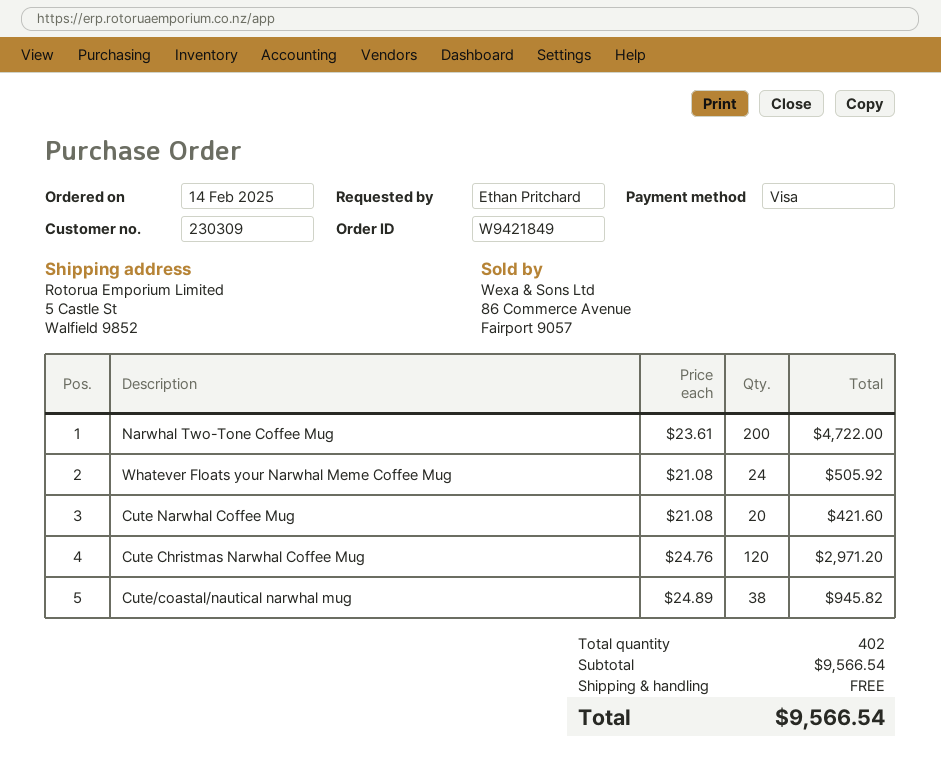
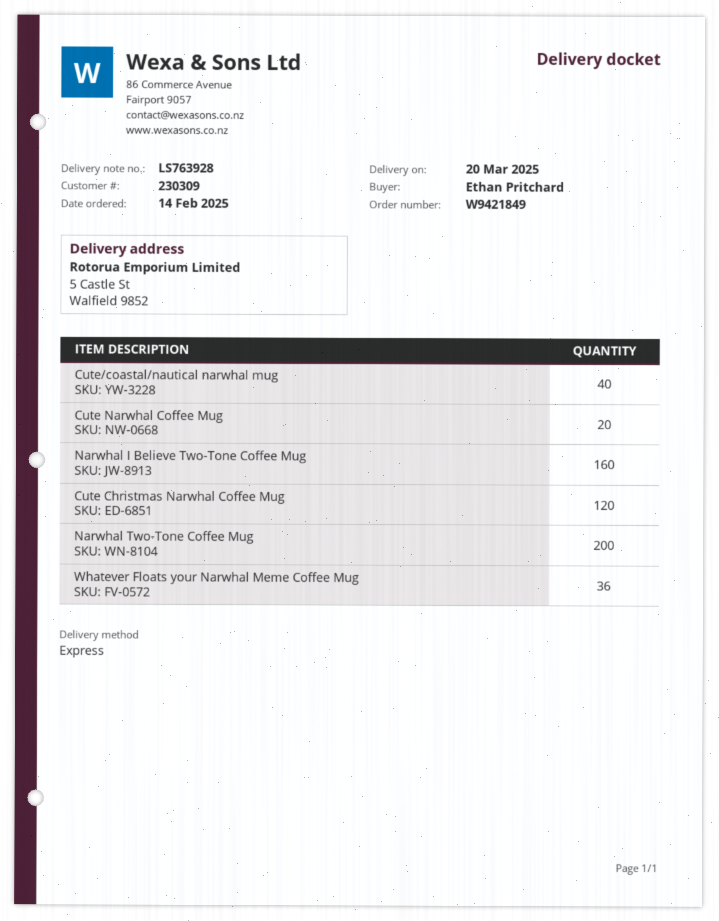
Whatever Floats your Narwhal Meme Coffee Mug: 24 -> 36
Cute/coastal/nautical narwhal mug: 38 -> 40
Narwhal I Believe Two-Tone Coffee Mug: none -> 160

